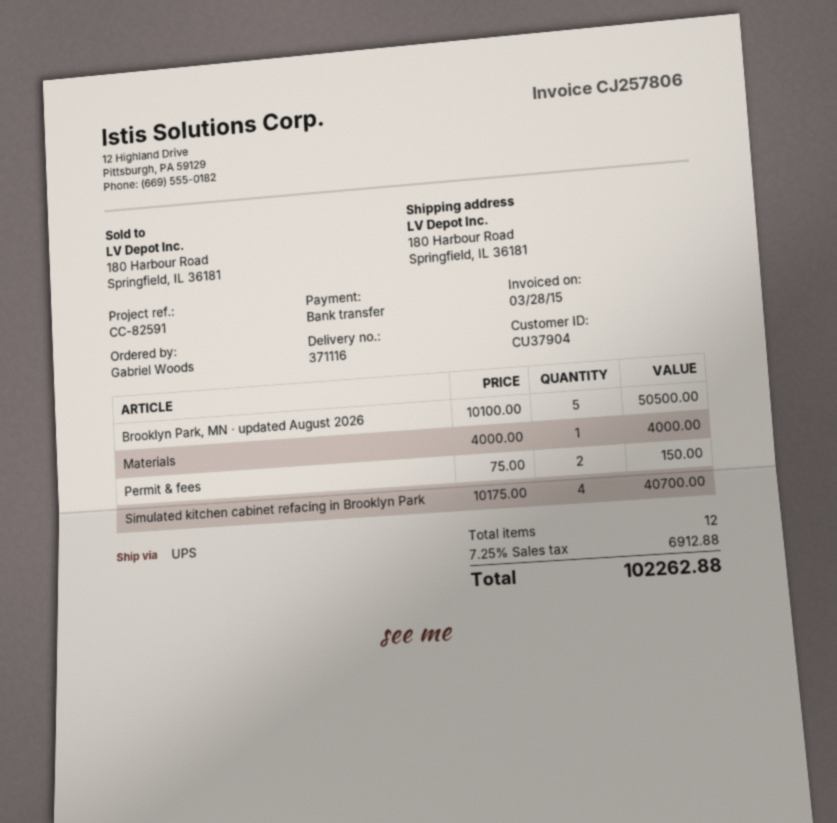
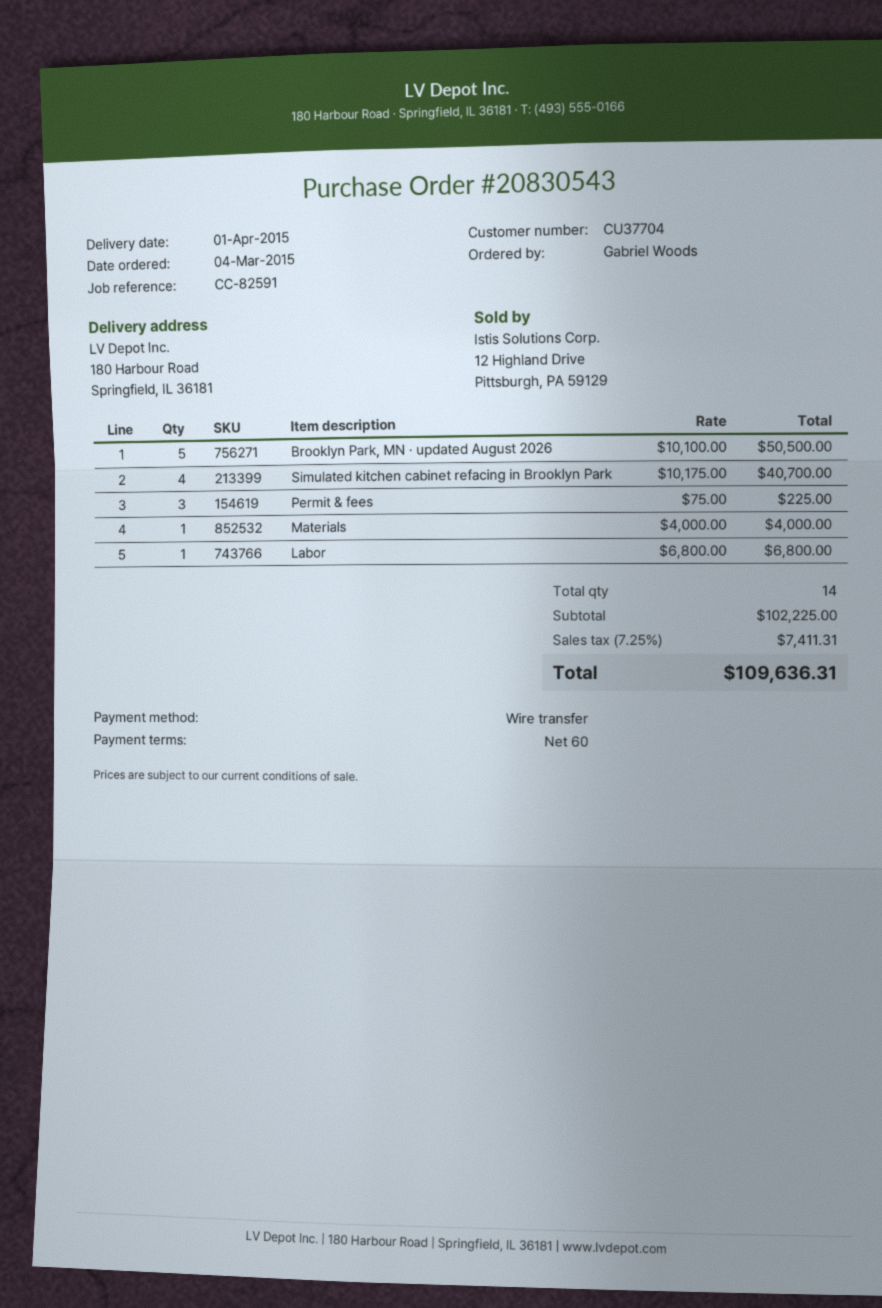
customer number: CU37904 -> CU37704
Permit & fees: 2 x 75.00 = 150.00 -> 3 x 75.00 = 225.00
Labor: none -> 1 x 6800.00 = 6800.00
total quantity: 12 -> 14
tax: 7.25% = 6912.88 -> 7.25% = 7411.31
total: 102262.88 -> 109636.31

